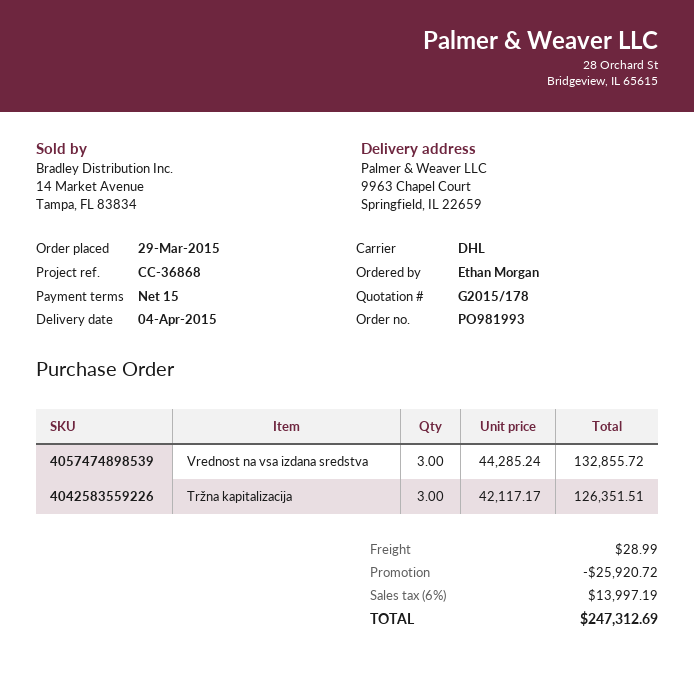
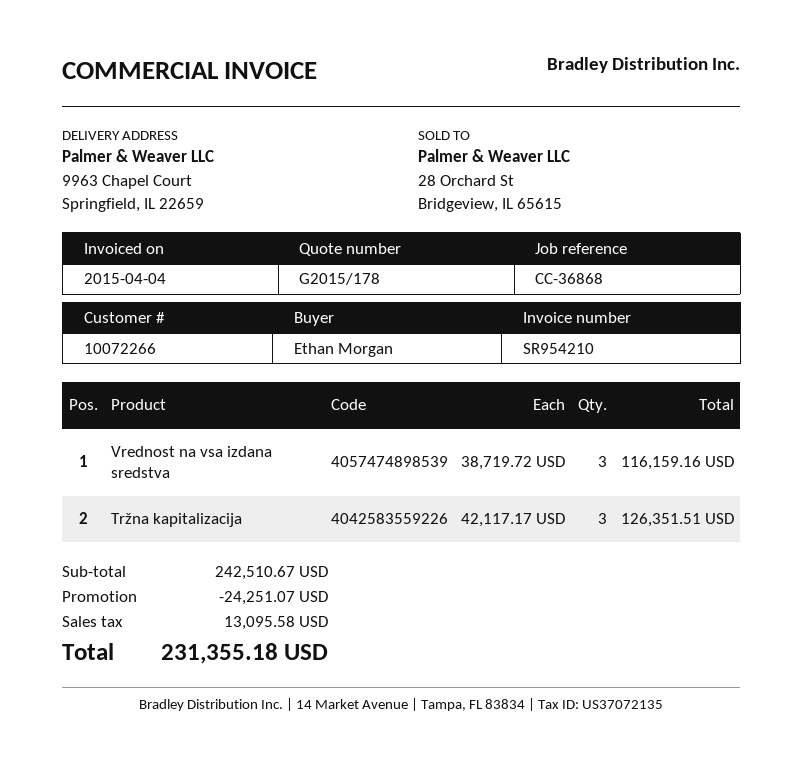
Vrednost na vsa izdana sredstva: 3 x 44285.24 = 132855.72 -> 3 x 38719.72 = 116159.16
discount: 25920.72 -> 24251.07
shipping: 28.99 -> none
tax: 13997.19 -> 13095.58
total: 247312.69 -> 231355.18

